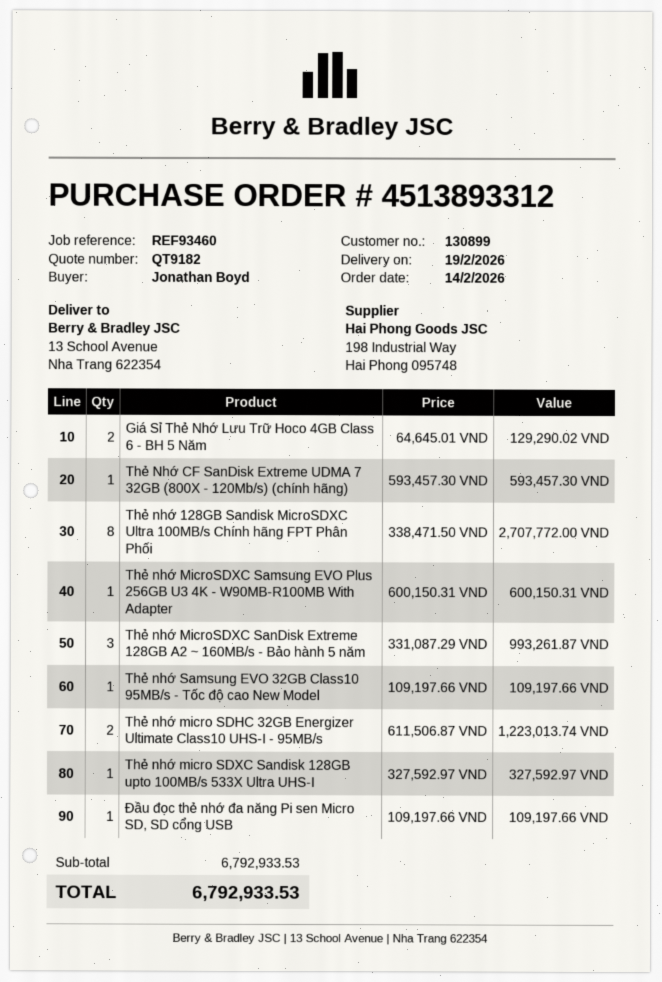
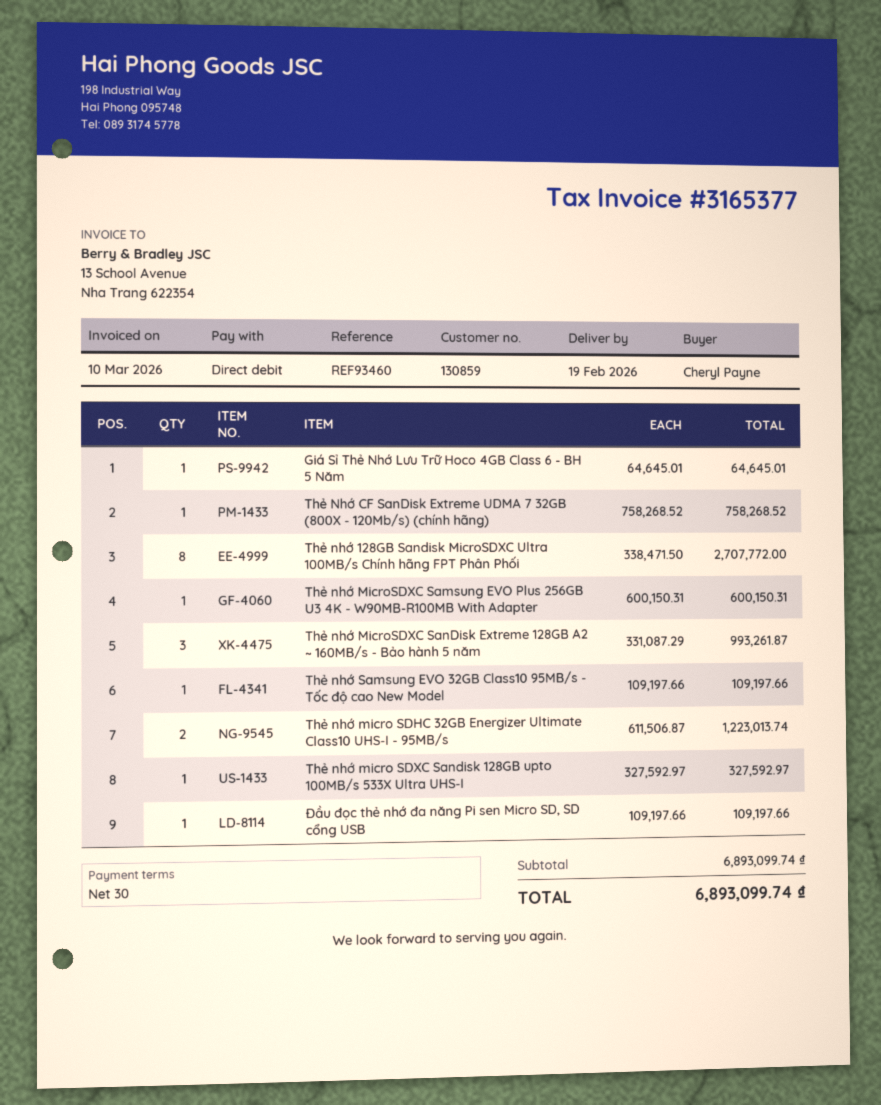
customer number: 130899 -> 130859
ordered by: Jonathan Boyd -> Cheryl Payne
Giá Sỉ Thẻ Nhớ Lưu Trữ Hoco 4GB Class 6 - BH 5 Năm: 2 x 64645.01 = 129290.02 -> 1 x 64645.01 = 64645.01
Thẻ Nhớ CF SanDisk Extreme UDMA 7 32GB (800X - 120Mb/s) (chính hãng): 1 x 593457.30 = 593457.30 -> 1 x 758268.52 = 758268.52
subtotal: 6792933.53 -> 6893099.74
total: 6792933.53 -> 6893099.74

